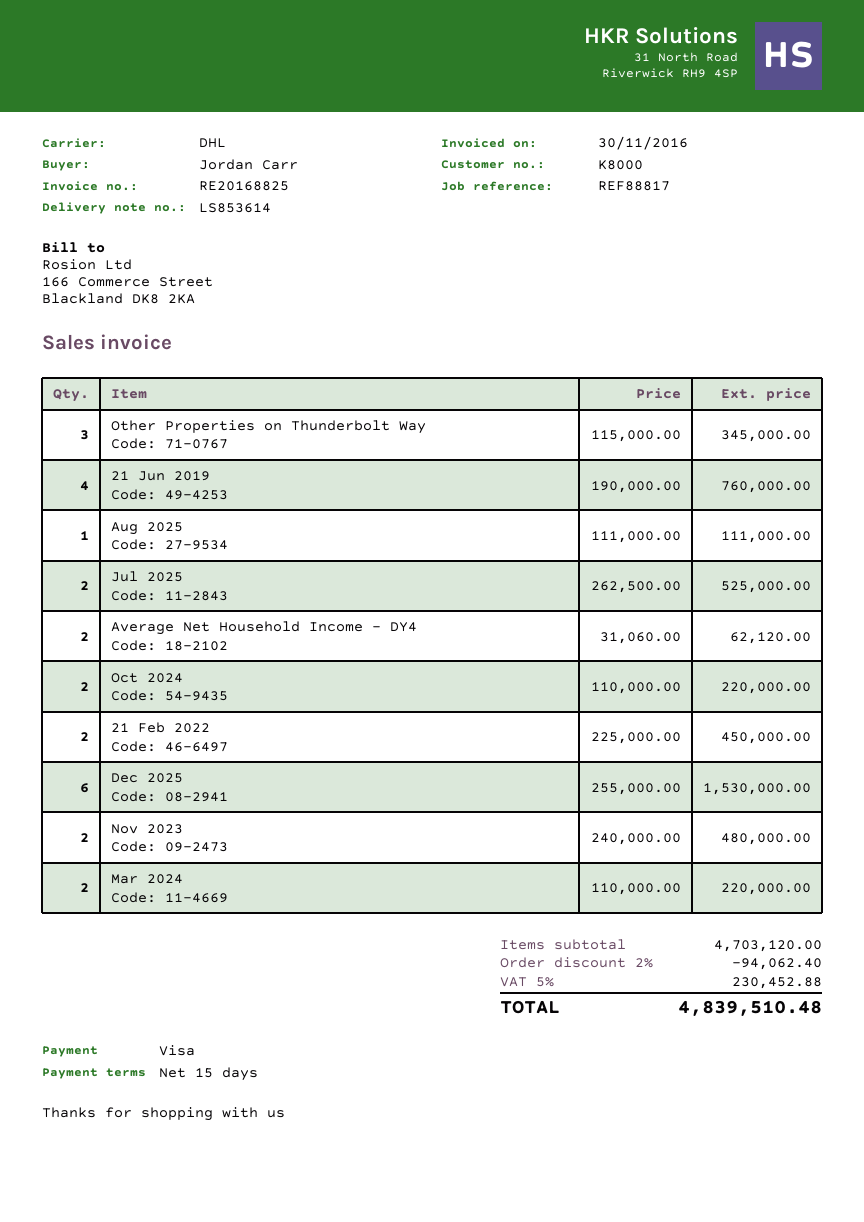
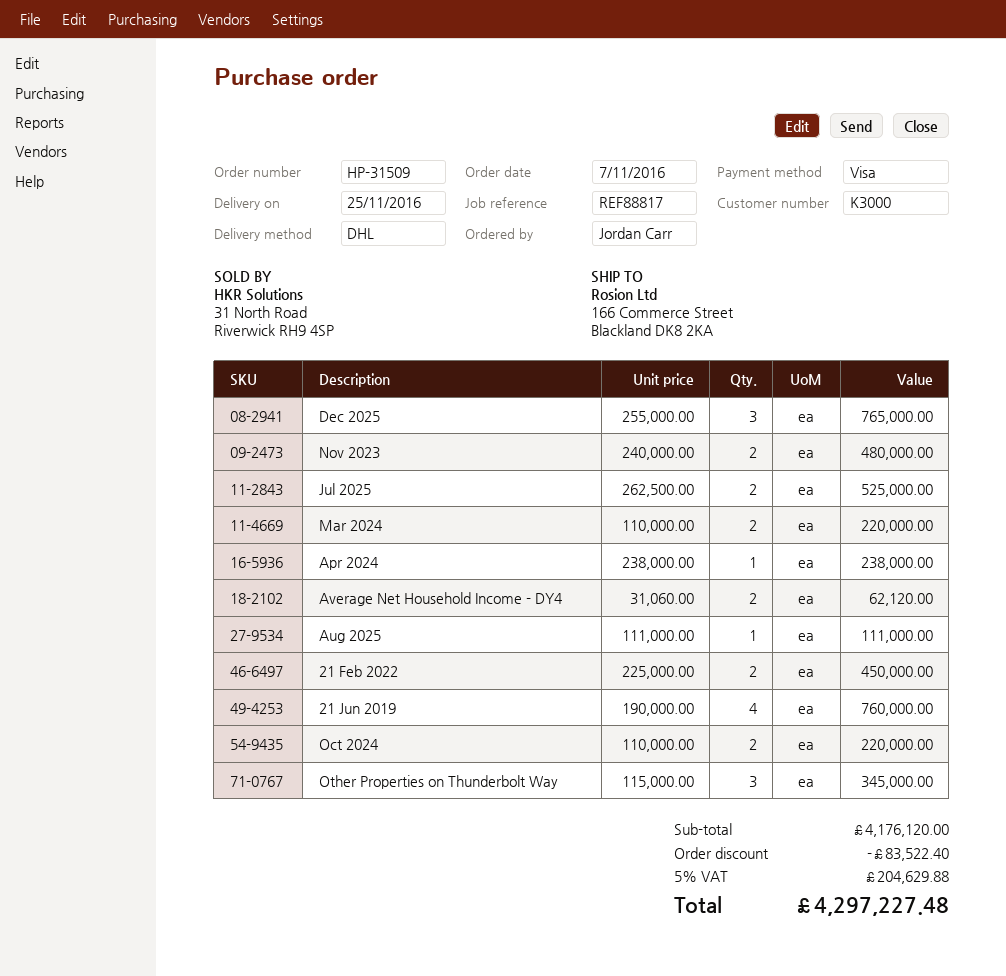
customer number: K8000 -> K3000
Dec 2025: 6 x 255000.00 = 1530000.00 -> 3 x 255000.00 = 765000.00
Apr 2024: none -> 1 x 238000.00 = 238000.00
subtotal: 4703120.00 -> 4176120.00
discount: 94062.40 -> 83522.40
tax: 5% = 230452.88 -> 5% = 204629.88
total: 4839510.48 -> 4297227.48

